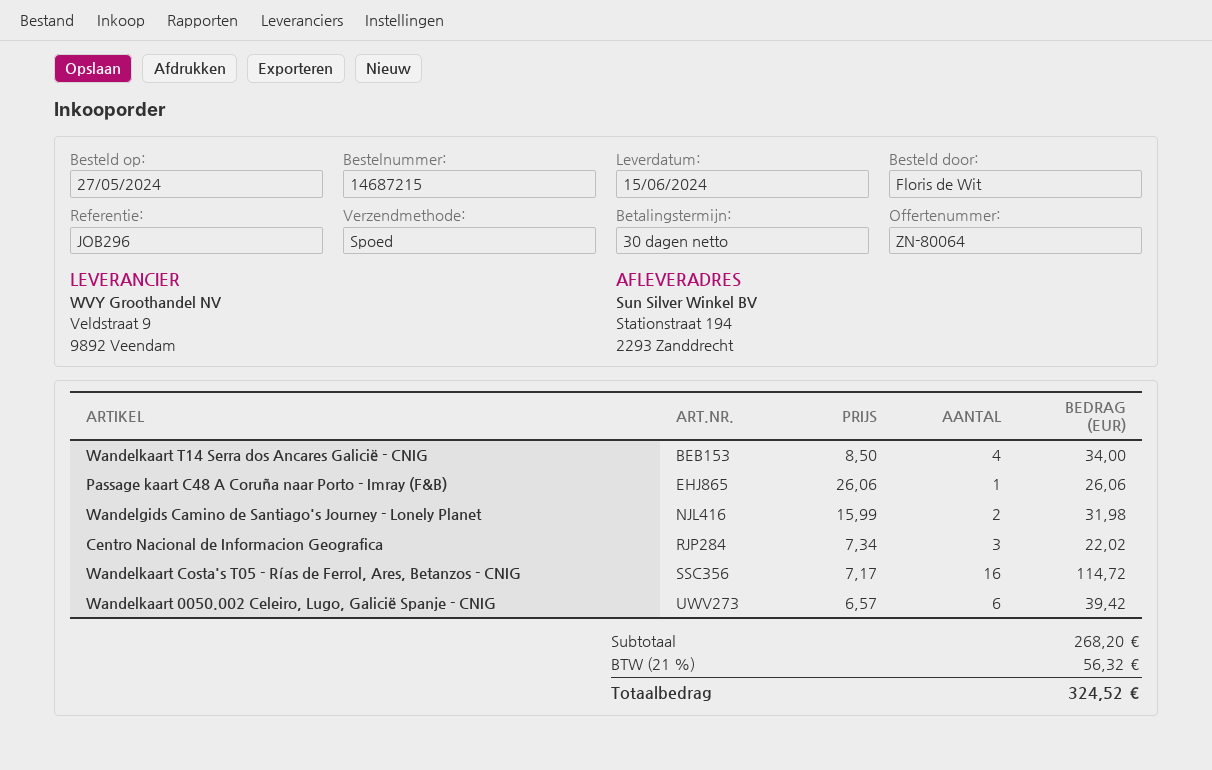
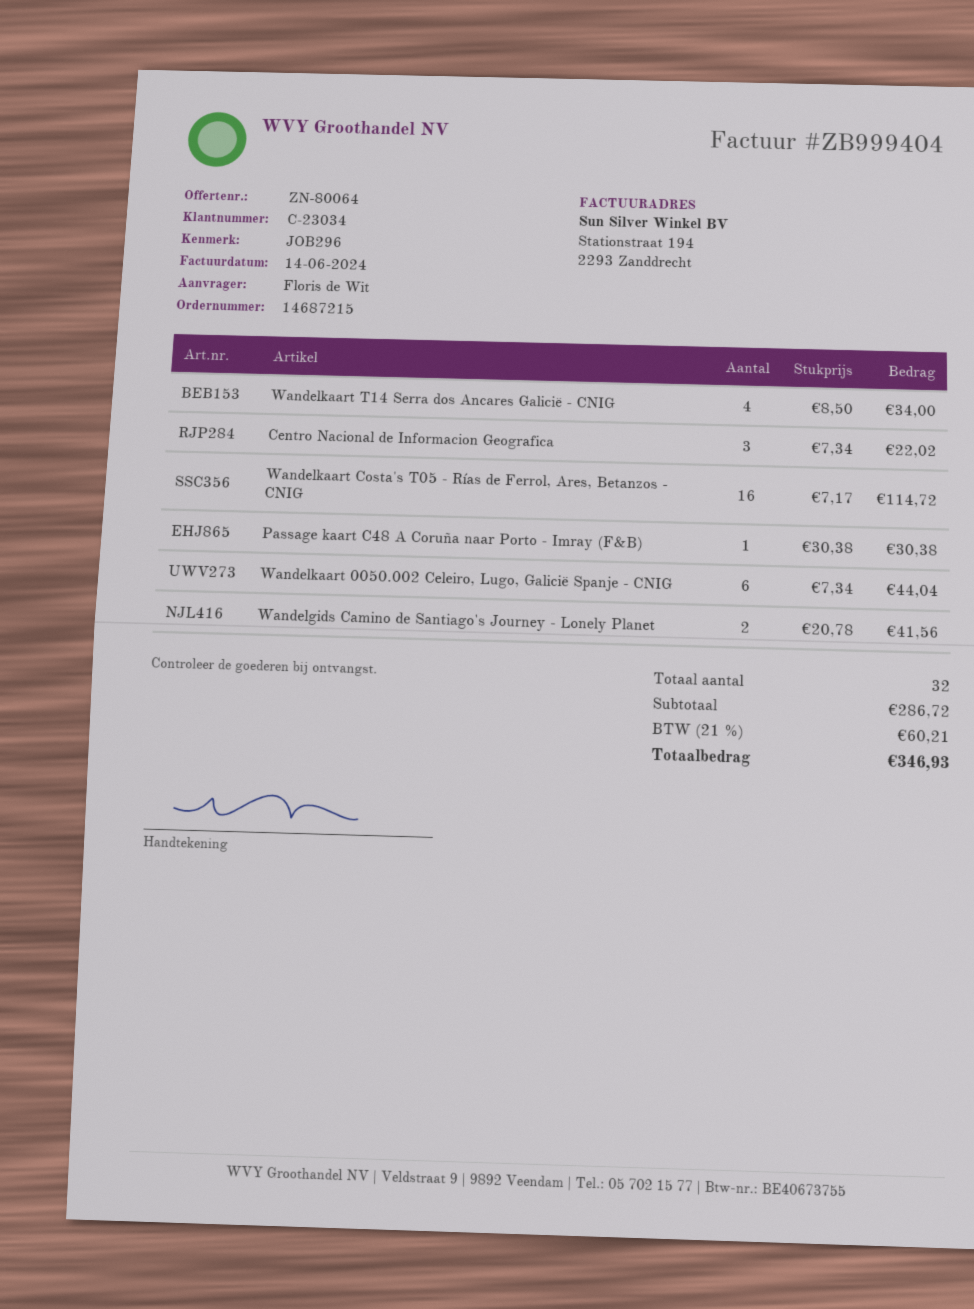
Passage kaart C48 A Coruña naar Porto - Imray (F&B): 1 x 26.06 = 26.06 -> 1 x 30.38 = 30.38
Wandelgids Camino de Santiago's Journey - Lonely Planet: 2 x 15.99 = 31.98 -> 2 x 20.78 = 41.56
Wandelkaart 0050.002 Celeiro, Lugo, Galicië Spanje - CNIG: 6 x 6.57 = 39.42 -> 6 x 7.34 = 44.04
subtotal: 268.20 -> 286.72
tax: 21% = 56.32 -> 21% = 60.21
total: 324.52 -> 346.93

